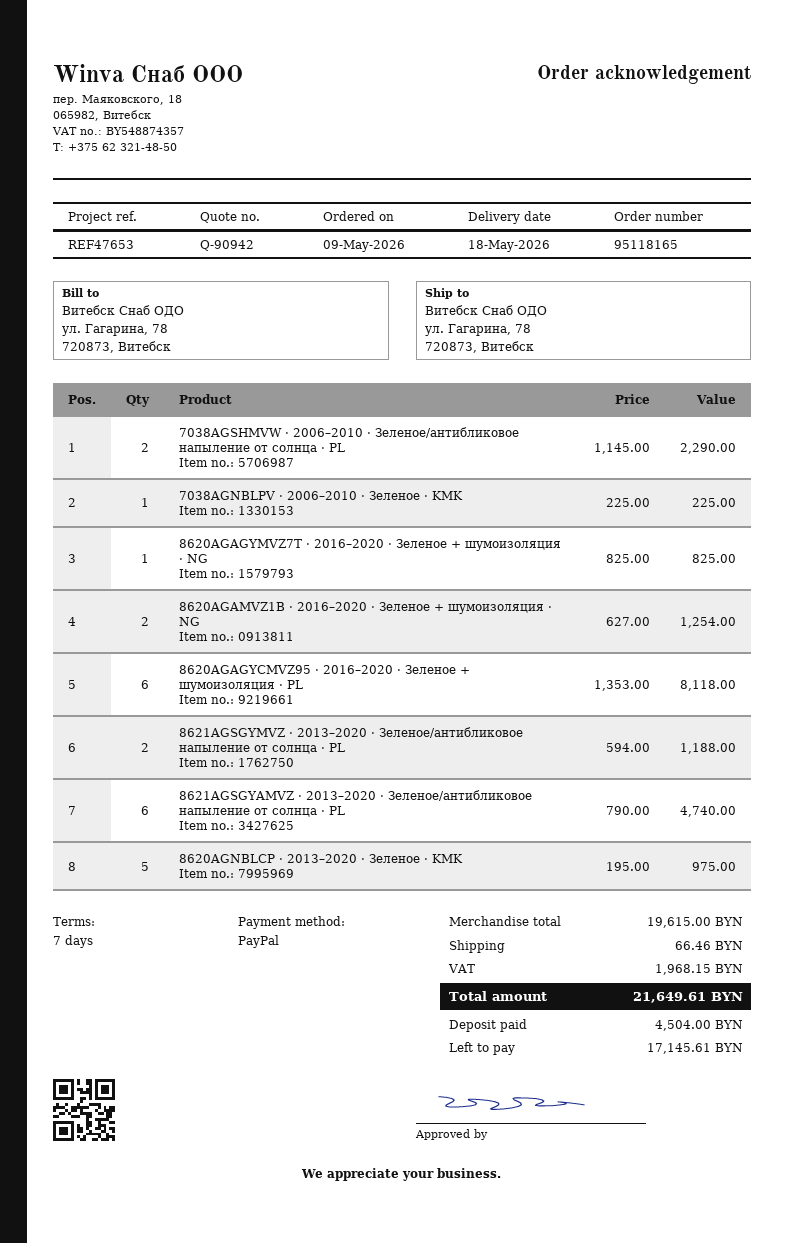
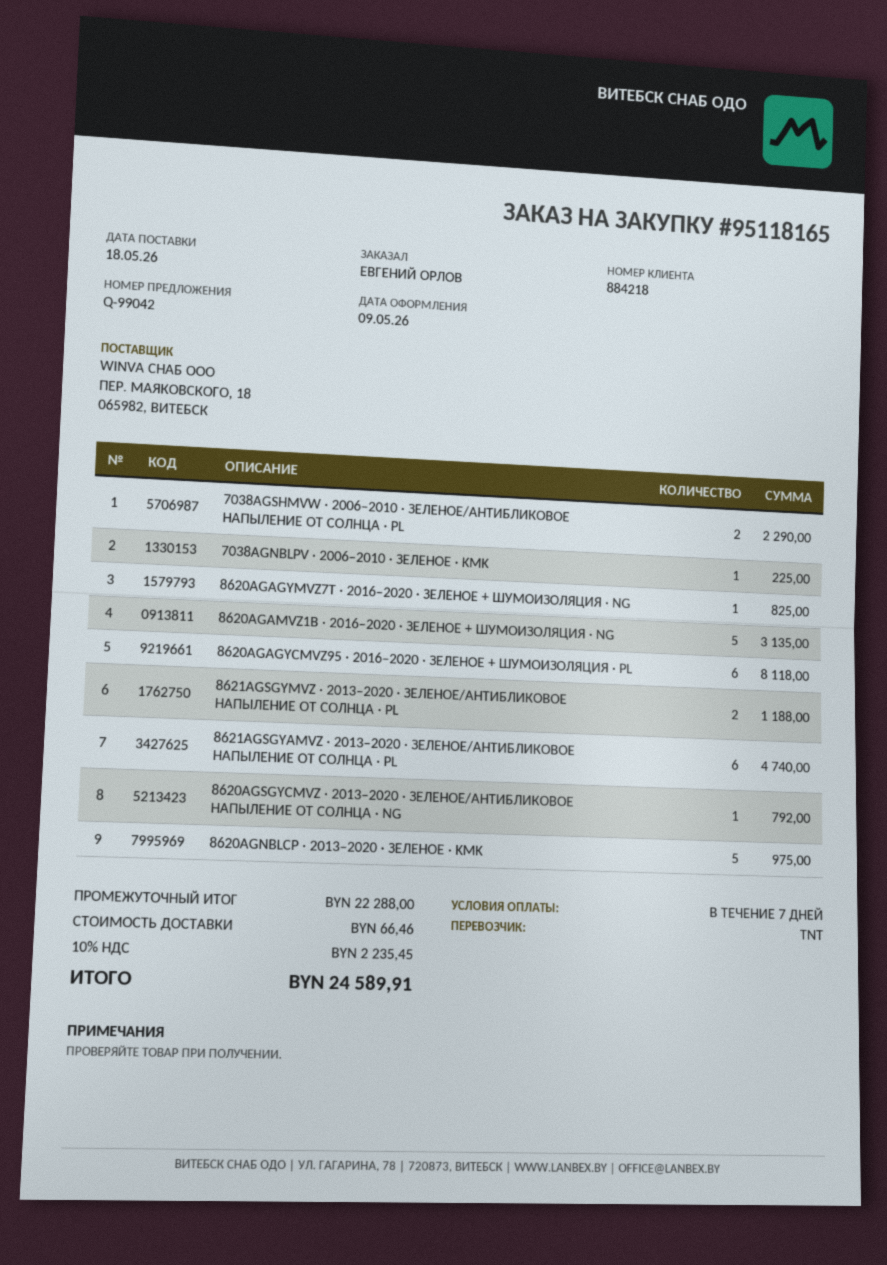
quote number: Q-90942 -> Q-99042
8620AGAMVZ1B · 2016–2020 · Зеленое + шумоизоляция · NG: 2 for 1254.00 -> 5 for 3135.00
8620AGSGYCMVZ · 2013–2020 · ЗЕЛЕНОЕ/АНТИБЛИКОВОЕ НАПЫЛЕНИЕ ОТ СОЛНЦА · NG: none -> 1 for 792.00
subtotal: 19615.00 -> 22288.00
tax: 1968.15 -> 2235.45
total: 21649.61 -> 24589.91

